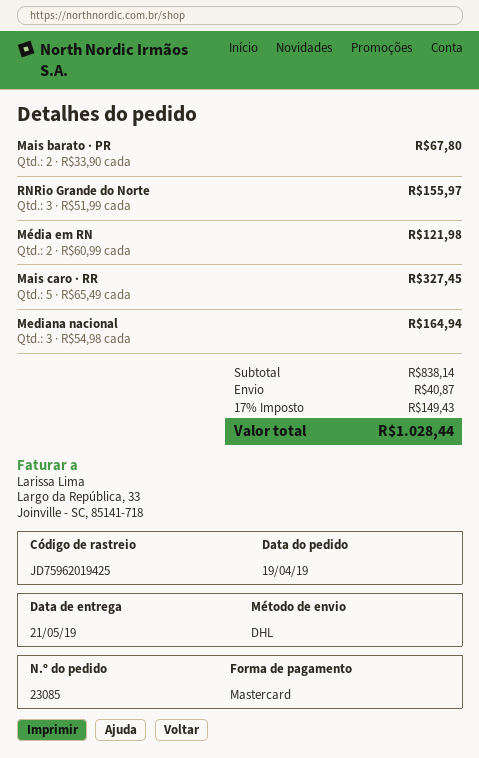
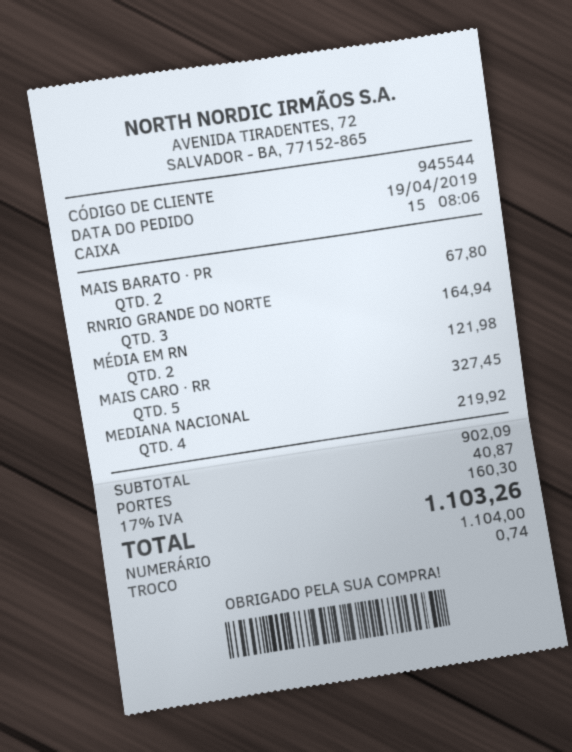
payment method: Mastercard -> cash
RNRio Grande do Norte: 3 for 155.97 -> 3 for 164.94
Mediana nacional: 3 for 164.94 -> 4 for 219.92
subtotal: 838.14 -> 902.09
tax: 17% = 149.43 -> 17% = 160.30
total: 1028.44 -> 1103.26

